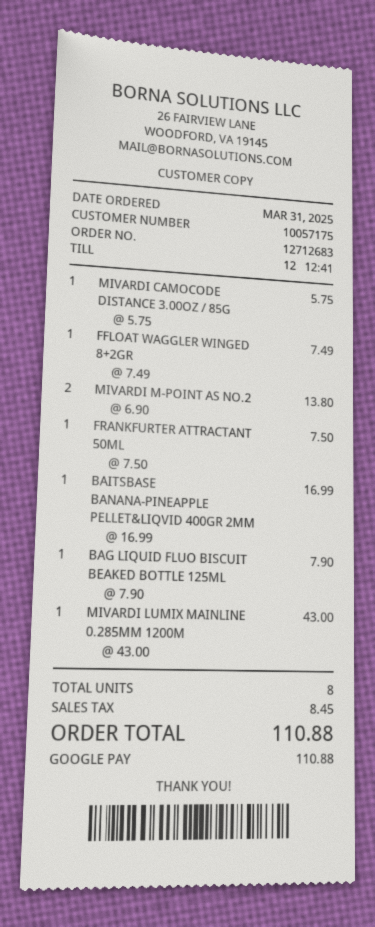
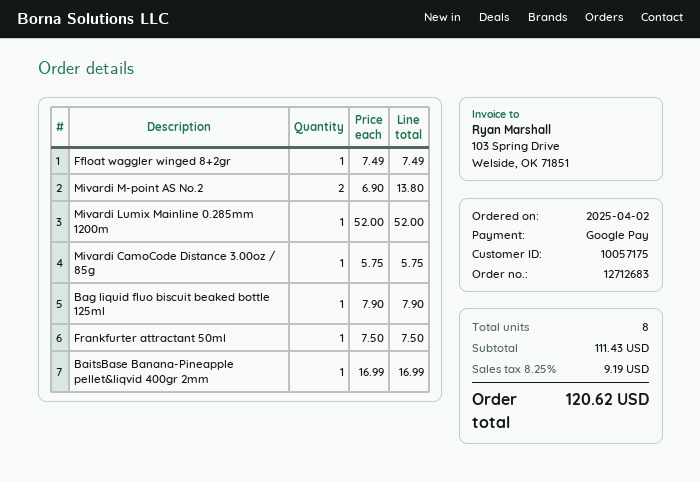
order date: 2025-03-31 -> 2025-04-02
MIVARDI LUMIX MAINLINE 0.285MM 1200M: 1 x 43.00 = 43.00 -> 1 x 52.00 = 52.00
tax: 8.45 -> 9.19
total: 110.88 -> 120.62

